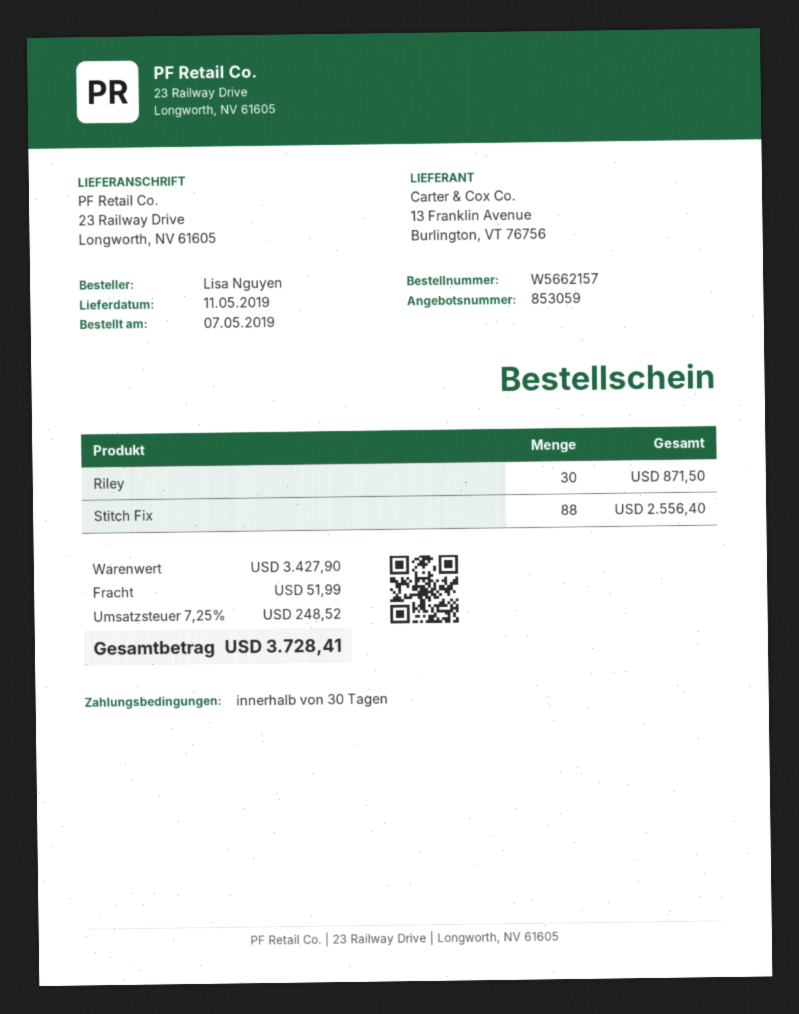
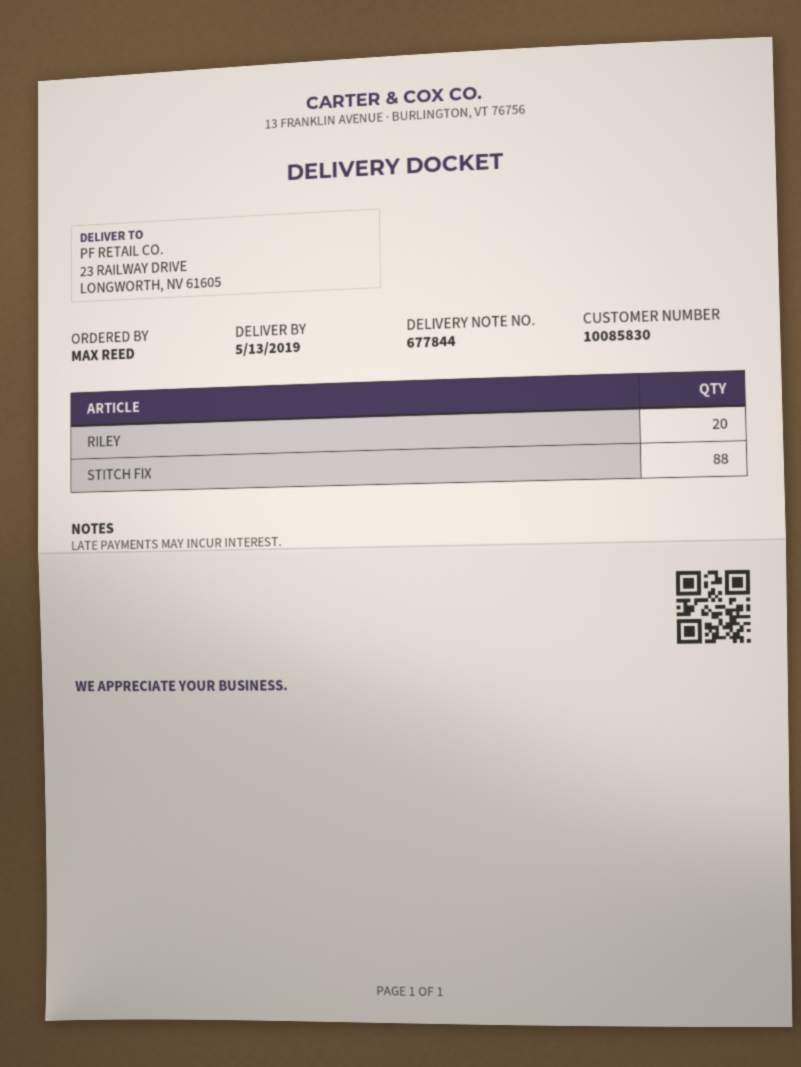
delivery date: 2019-05-11 -> 2019-05-13
ordered by: Lisa Nguyen -> MAX REED
Riley: 30 -> 20

